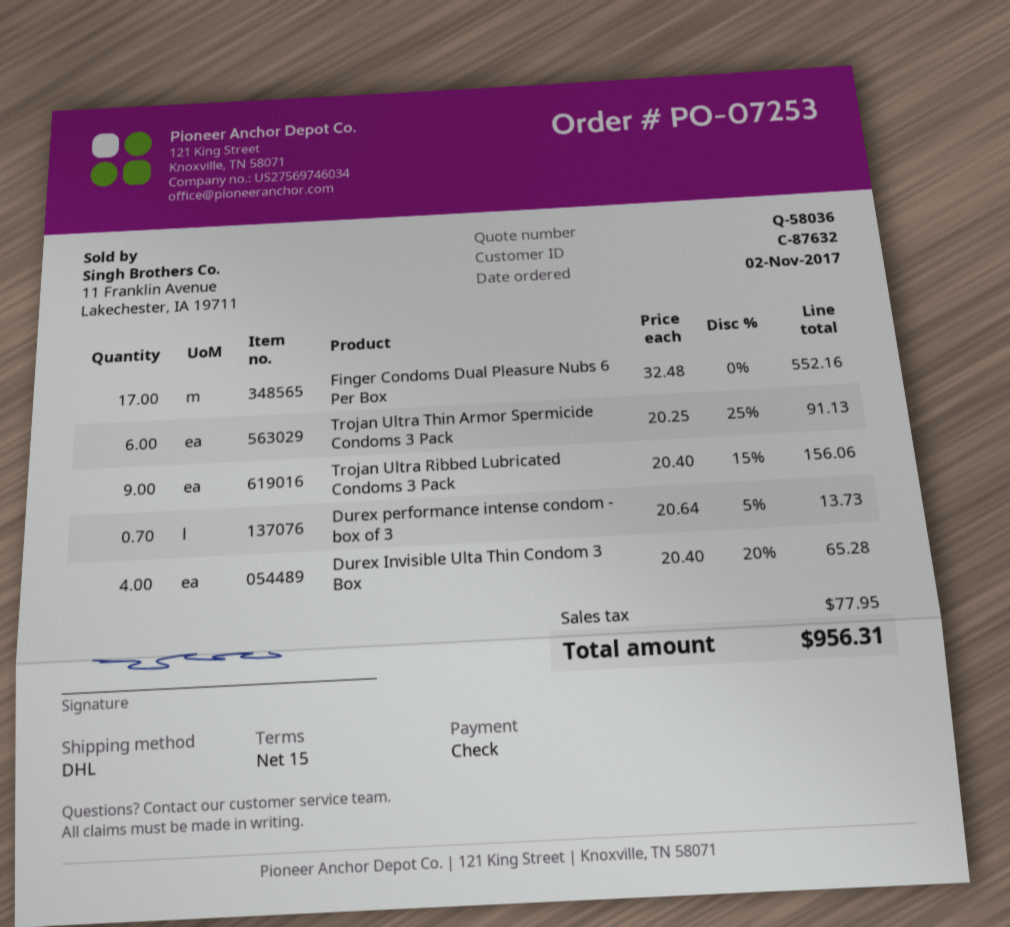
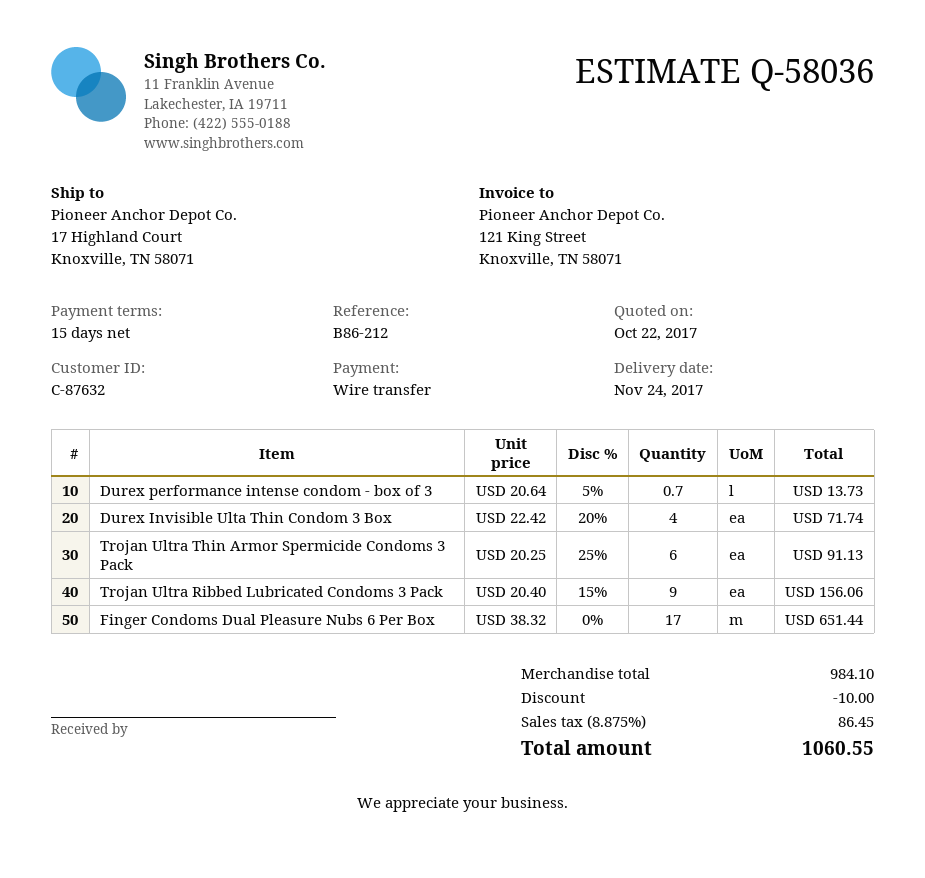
payment method: cheque -> bank transfer
Finger Condoms Dual Pleasure Nubs 6 Per Box: 17 x 32.48 = 552.16 -> 17 x 38.32 = 651.44
Durex Invisible Ulta Thin Condom 3 Box: 4 x 20.40 - 20% = 65.28 -> 4 x 22.42 - 20% = 71.74
discount: none -> 10.00
tax: 77.95 -> 86.45
total: 956.31 -> 1060.55

